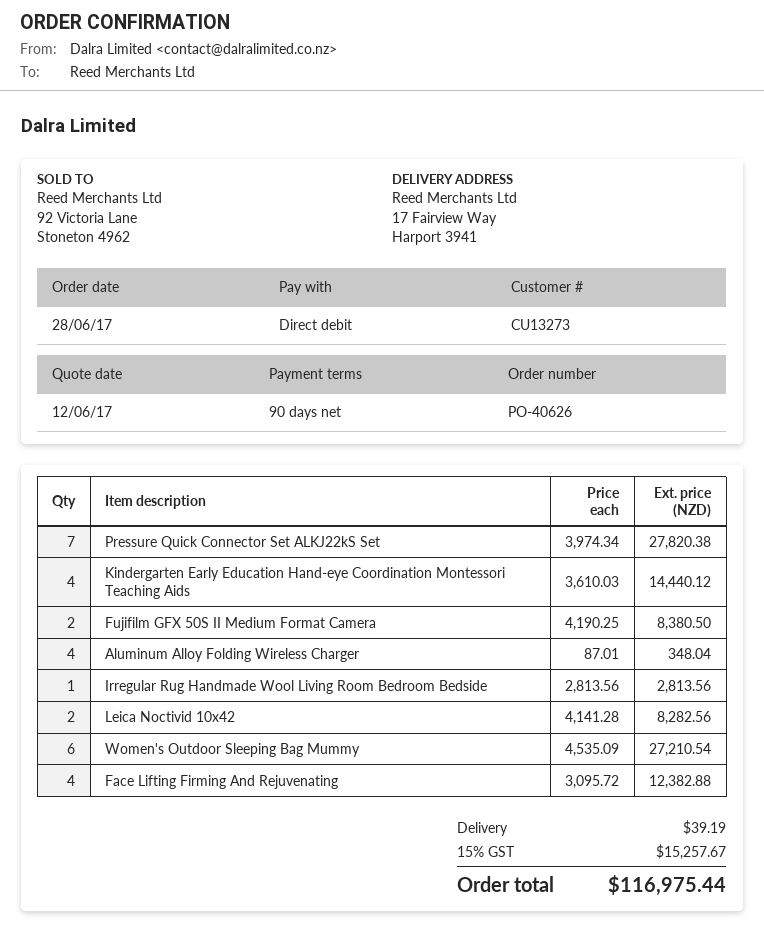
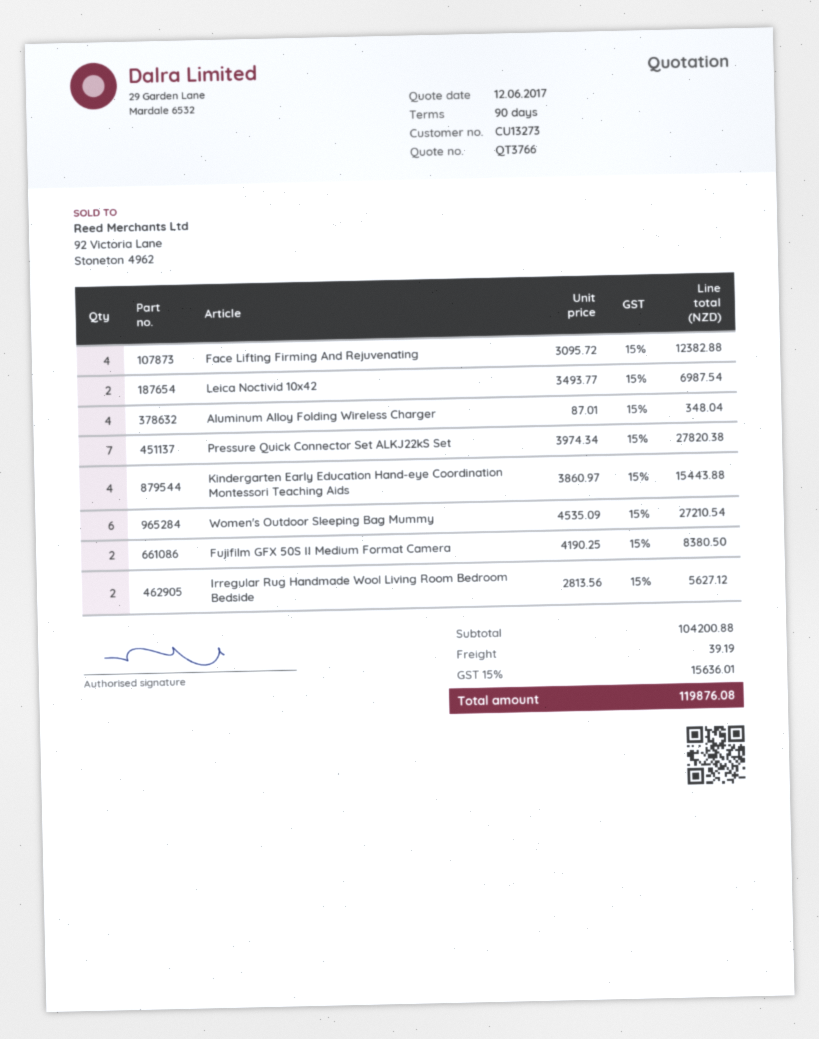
Kindergarten Early Education Hand-eye Coordination Montessori Teaching Aids: 4 x 3610.03 = 14440.12 -> 4 x 3860.97 = 15443.88
Irregular Rug Handmade Wool Living Room Bedroom Bedside: 1 x 2813.56 = 2813.56 -> 2 x 2813.56 = 5627.12
Leica Noctivid 10x42: 2 x 4141.28 = 8282.56 -> 2 x 3493.77 = 6987.54
tax: 15% = 15257.67 -> 15% = 15636.01
total: 116975.44 -> 119876.08

